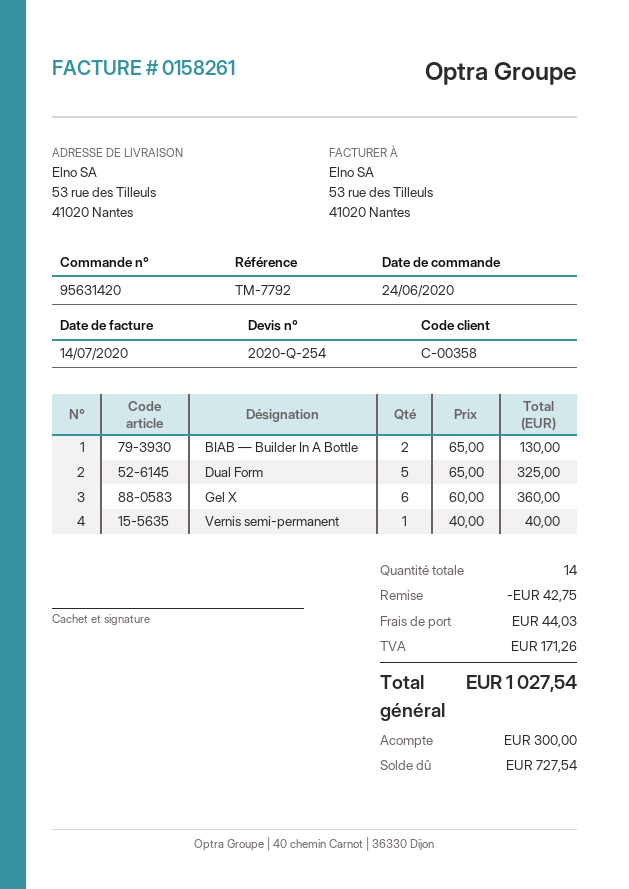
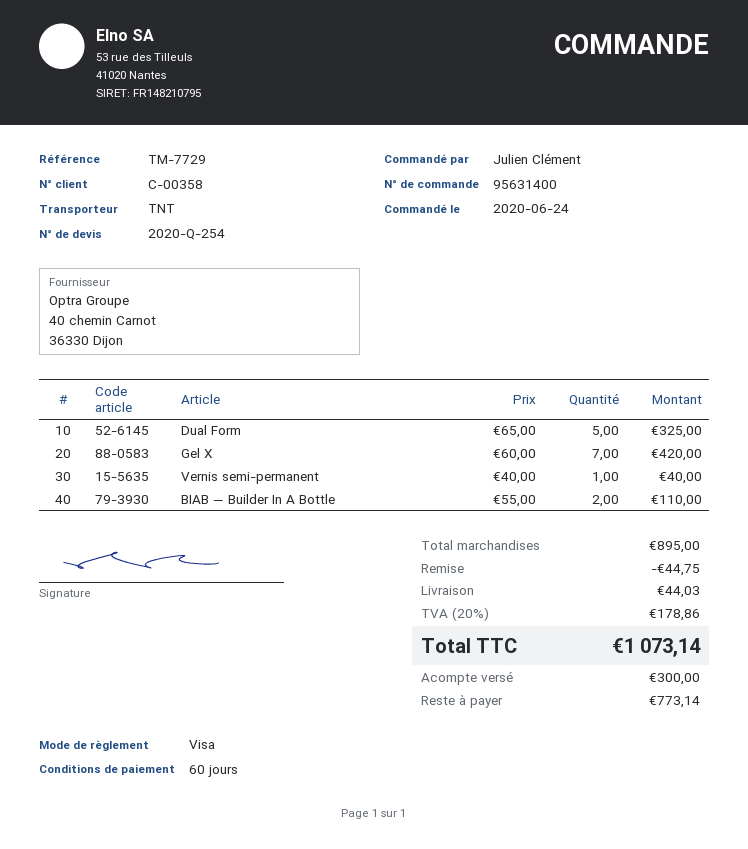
order number: 95631420 -> 95631400
reference: TM-7792 -> TM-7729
BIAB — Builder In A Bottle: 2 x 65.00 = 130.00 -> 2 x 55.00 = 110.00
Gel X: 6 x 60.00 = 360.00 -> 7 x 60.00 = 420.00
discount: 42.75 -> 44.75
tax: 171.26 -> 178.86
total: 1027.54 -> 1073.14
balance: 727.54 -> 773.14

